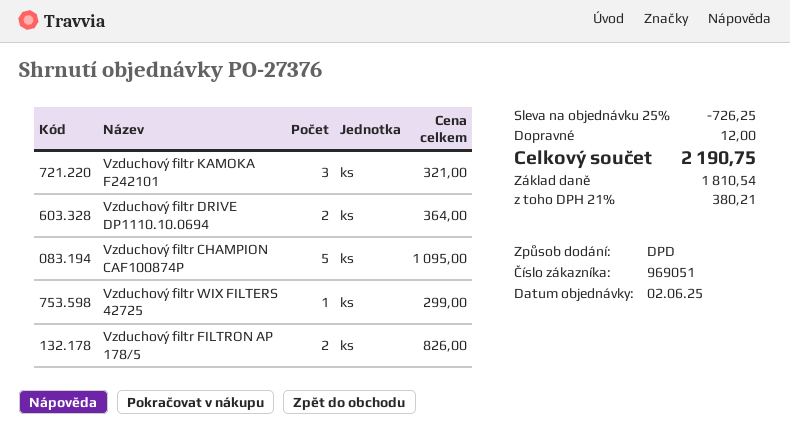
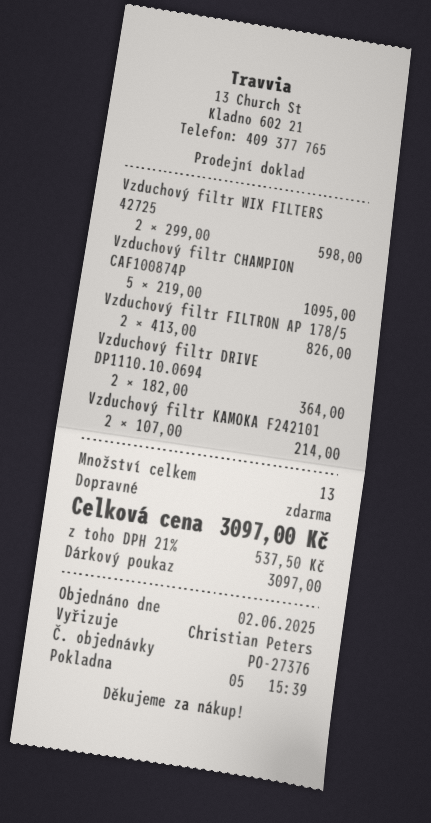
Vzduchový filtr KAMOKA F242101: 3 for 321.00 -> 2 for 214.00
Vzduchový filtr WIX FILTERS 42725: 1 for 299.00 -> 2 for 598.00
discount: 25% = 726.25 -> none
shipping: 12.00 -> 0.00
tax: 21% = 380.21 -> 21% = 537.50
total: 2190.75 -> 3097.00

